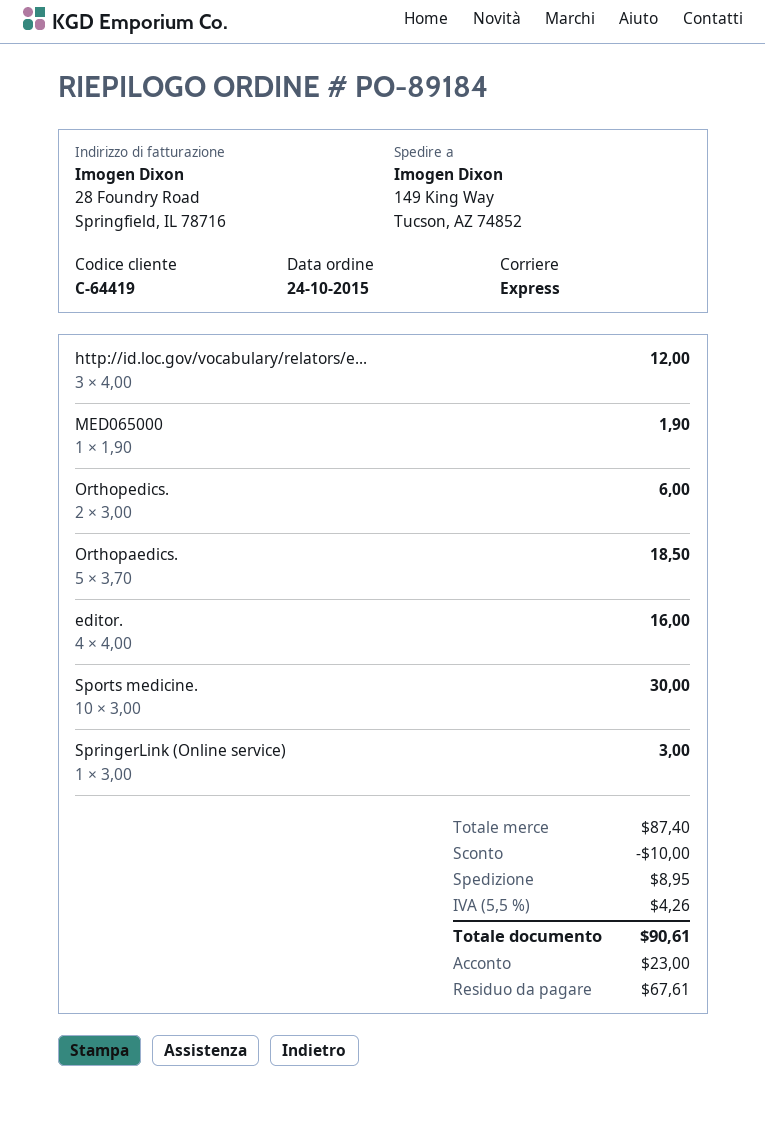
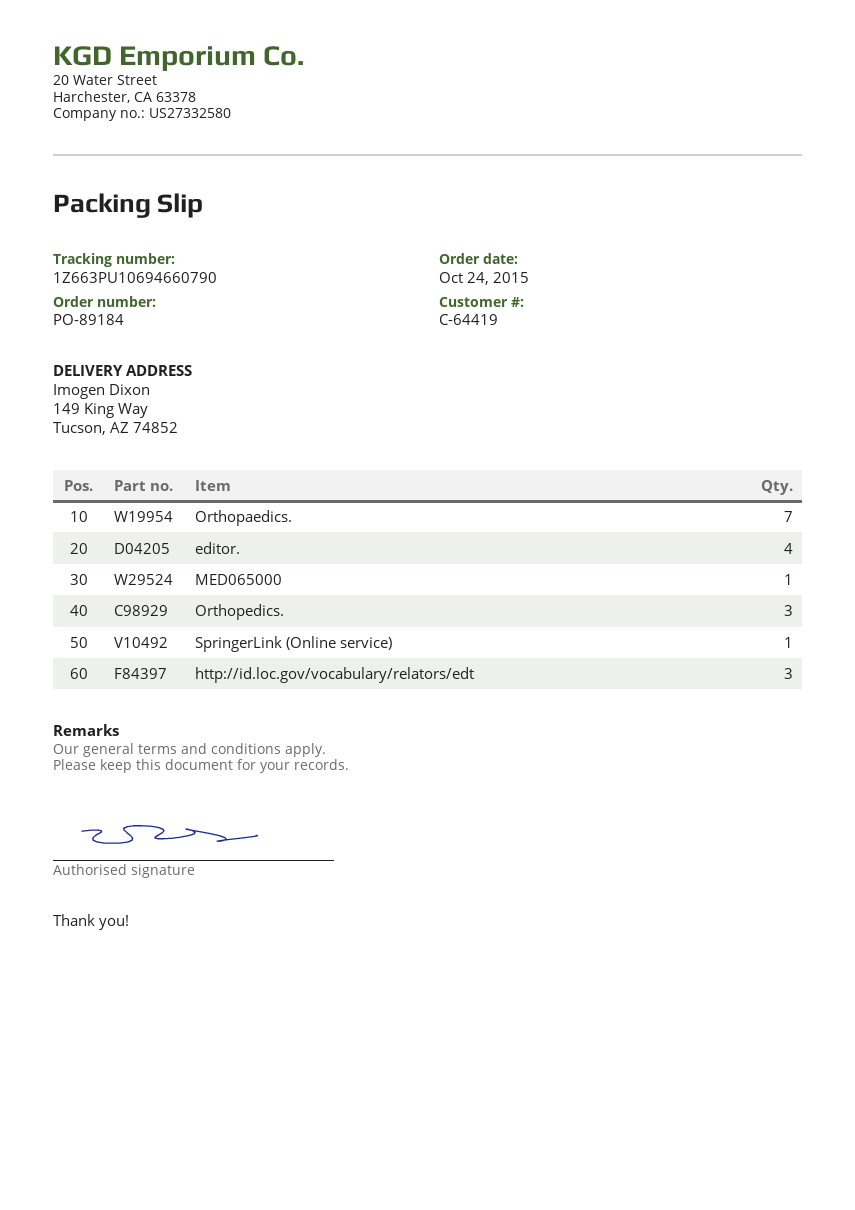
Orthopedics.: 2 -> 3
Orthopaedics.: 5 -> 7
Sports medicine.: 10 -> none

